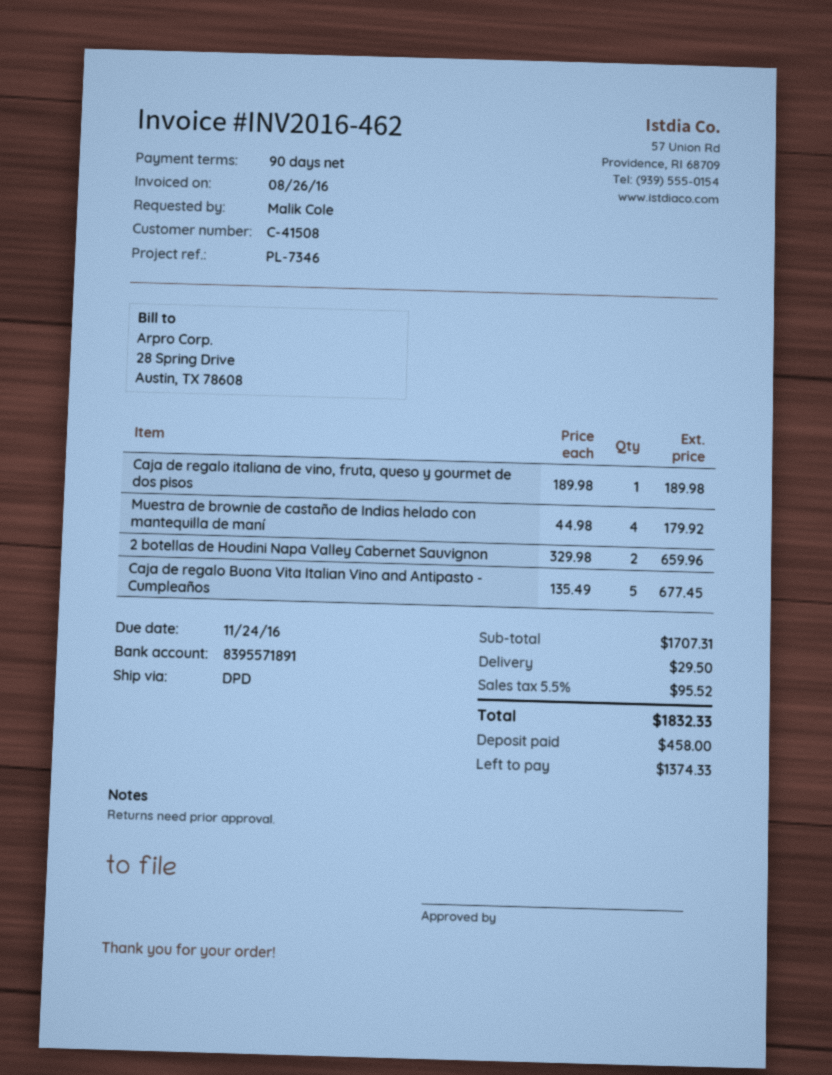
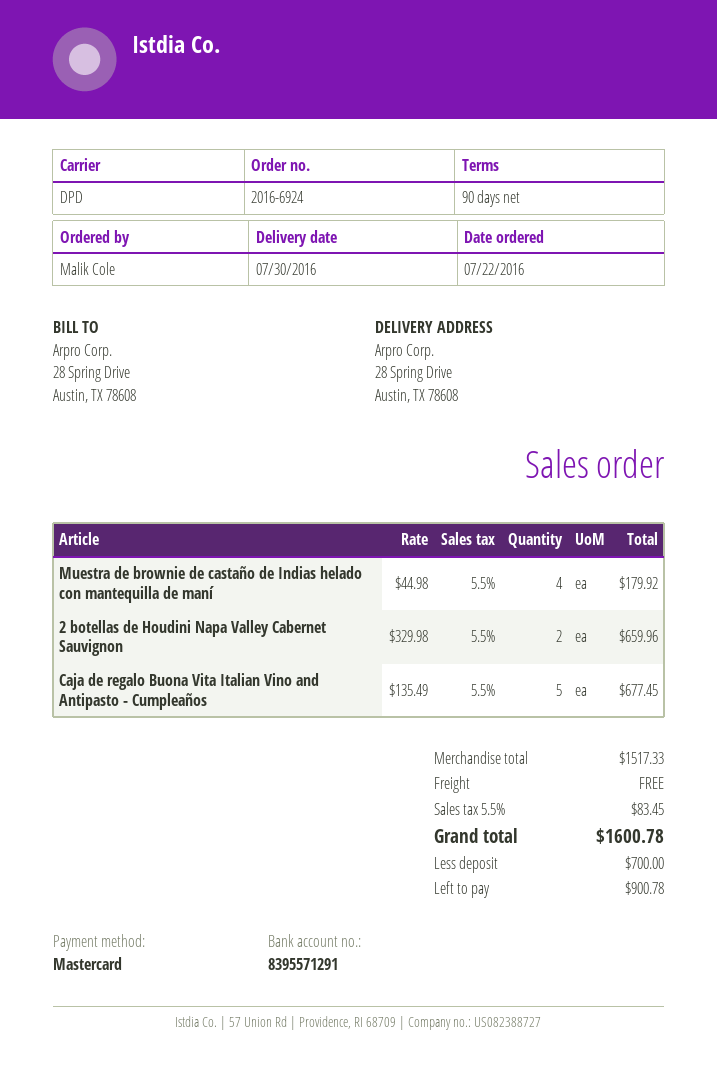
bank account: 8395571891 -> 8395571291
Caja de regalo italiana de vino, fruta, queso y gourmet de dos pisos: 1 x 189.98 = 189.98 -> none
subtotal: 1707.31 -> 1517.33
shipping: 29.50 -> 0.00
tax: 5.5% = 95.52 -> 5.5% = 83.45
total: 1832.33 -> 1600.78
deposit: 458.00 -> 700.00
balance: 1374.33 -> 900.78

